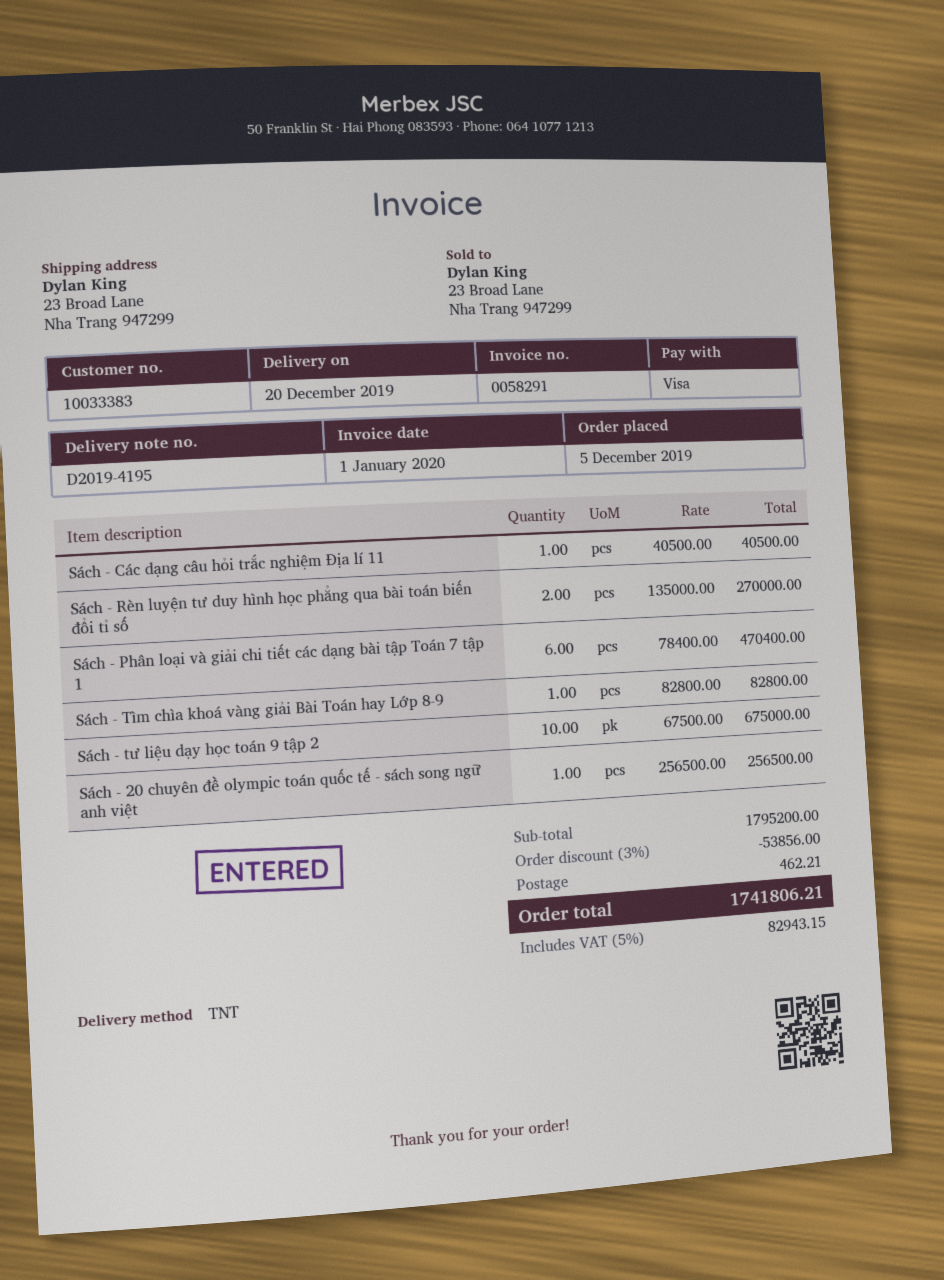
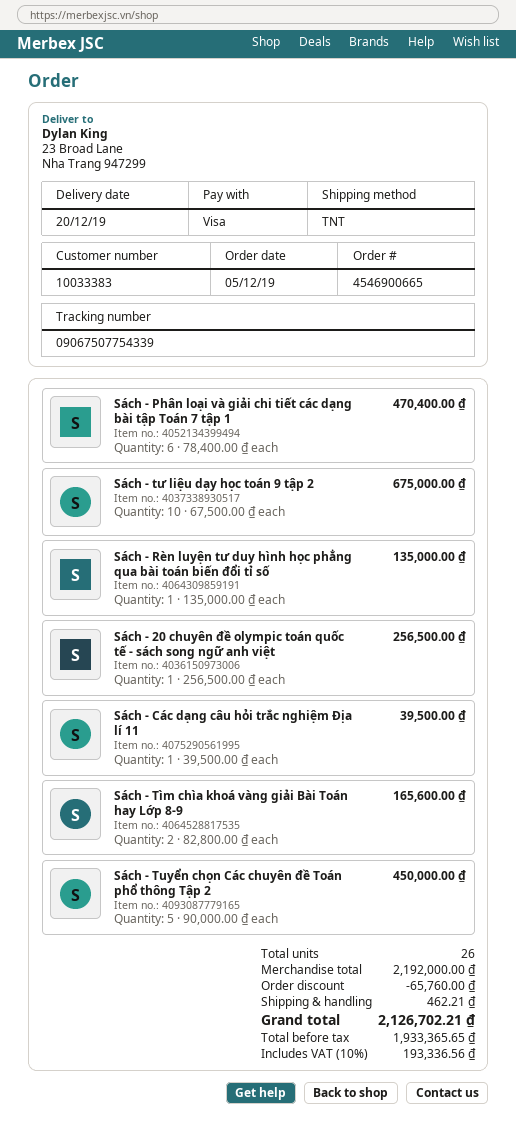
Sách - Các dạng câu hỏi trắc nghiệm Địa lí 11: 1 x 40500.00 = 40500.00 -> 1 x 39500.00 = 39500.00
Sách - Rèn luyện tư duy hình học phẳng qua bài toán biến đổi tỉ số: 2 x 135000.00 = 270000.00 -> 1 x 135000.00 = 135000.00
Sách - Tìm chìa khoá vàng giải Bài Toán hay Lớp 8-9: 1 x 82800.00 = 82800.00 -> 2 x 82800.00 = 165600.00
Sách - Tuyển chọn Các chuyên đề Toán phổ thông Tập 2: none -> 5 x 90000.00 = 450000.00
subtotal: 1795200.00 -> 2192000.00
discount: 53856.00 -> 65760.00
tax: 5% = 82943.15 -> 10% = 193336.56
total: 1741806.21 -> 2126702.21

